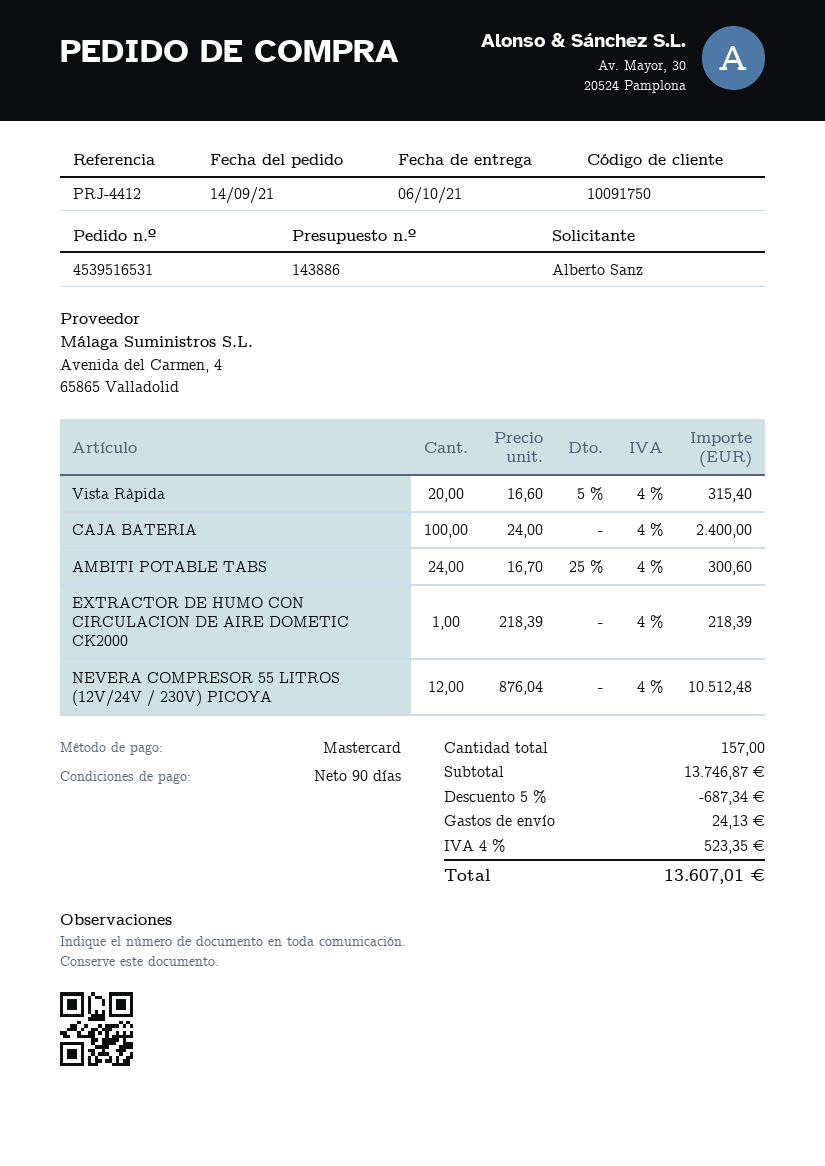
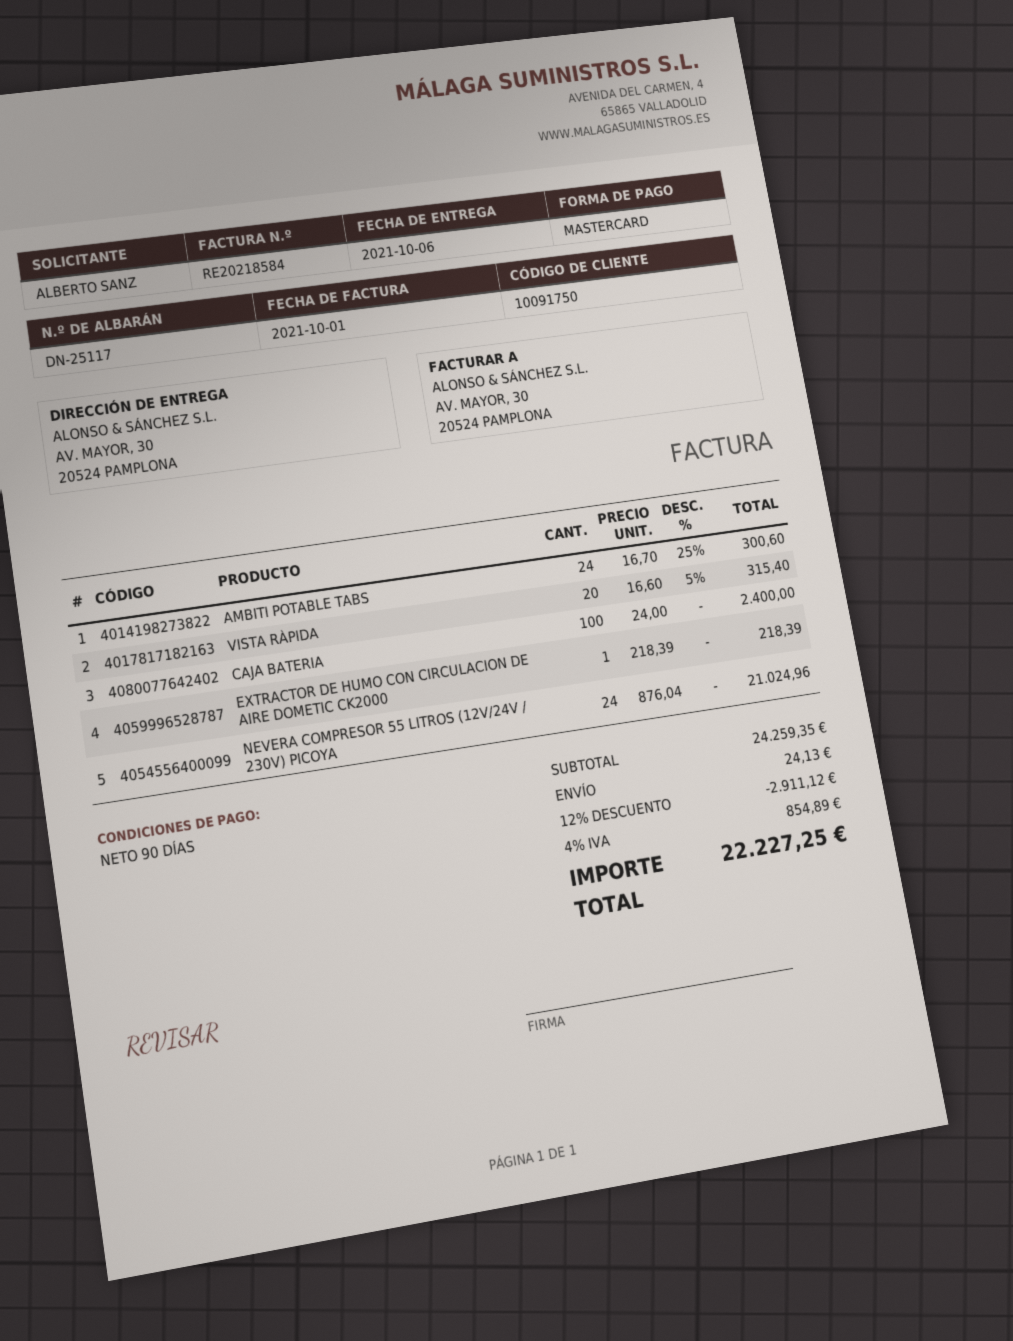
NEVERA COMPRESOR 55 LITROS (12V/24V / 230V) PICOYA: 12 x 876.04 = 10512.48 -> 24 x 876.04 = 21024.96
subtotal: 13746.87 -> 24259.35
discount: 5% = 687.34 -> 12% = 2911.12
tax: 4% = 523.35 -> 4% = 854.89
total: 13607.01 -> 22227.25

